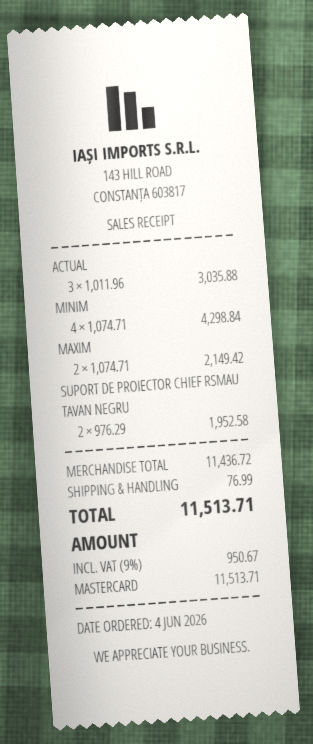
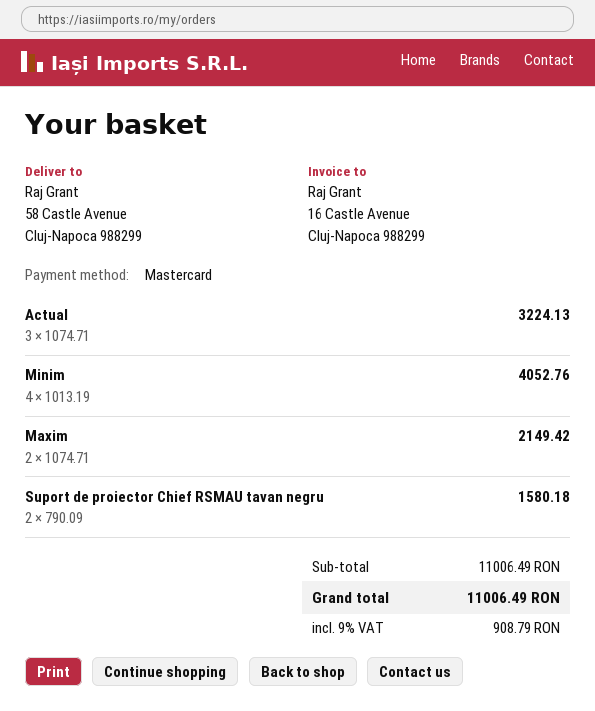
ACTUAL: 3 x 1011.96 = 3035.88 -> 3 x 1074.71 = 3224.13
MINIM: 4 x 1074.71 = 4298.84 -> 4 x 1013.19 = 4052.76
SUPORT DE PROIECTOR CHIEF RSMAU TAVAN NEGRU: 2 x 976.29 = 1952.58 -> 2 x 790.09 = 1580.18
subtotal: 11436.72 -> 11006.49
shipping: 76.99 -> none
tax: 9% = 950.67 -> 9% = 908.79
total: 11513.71 -> 11006.49

